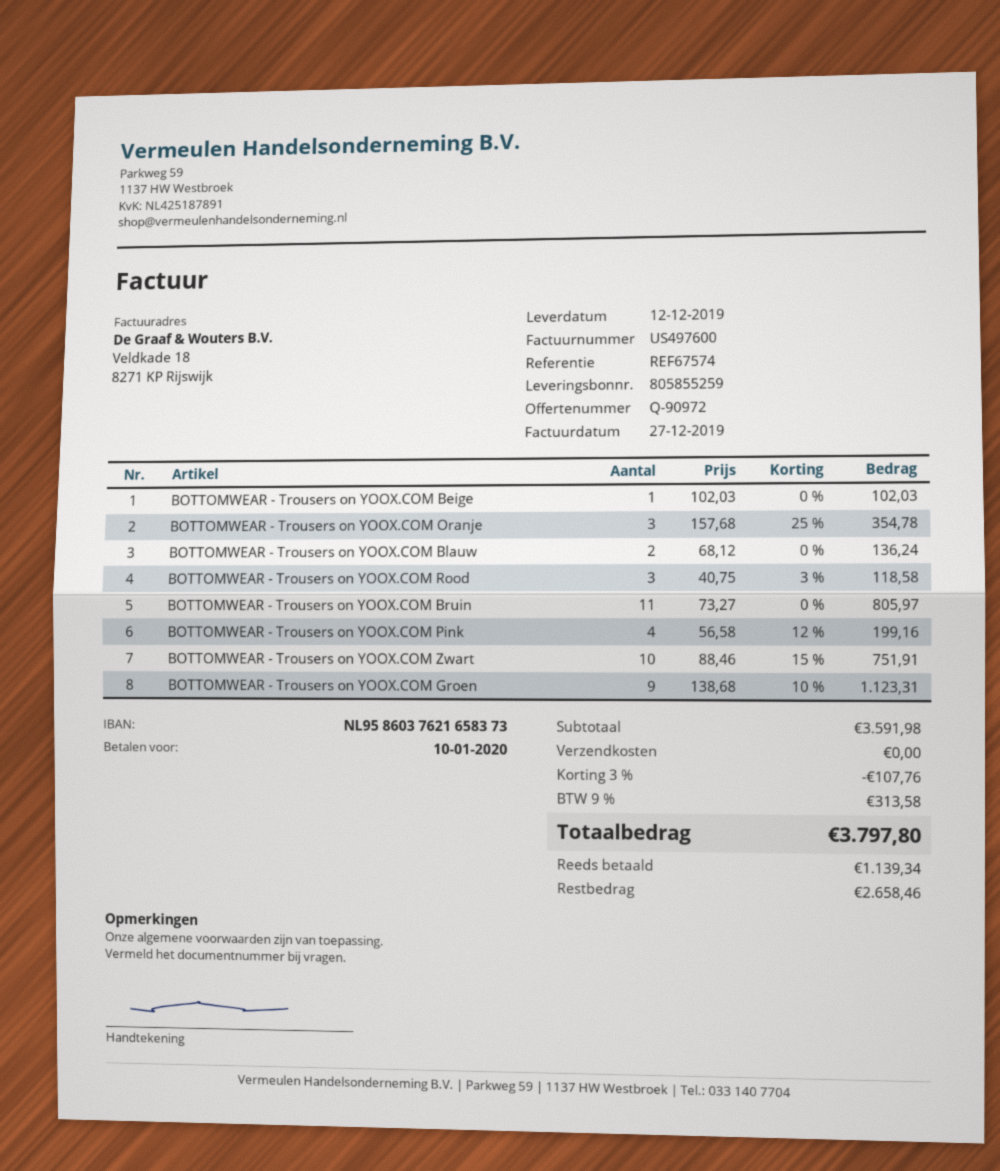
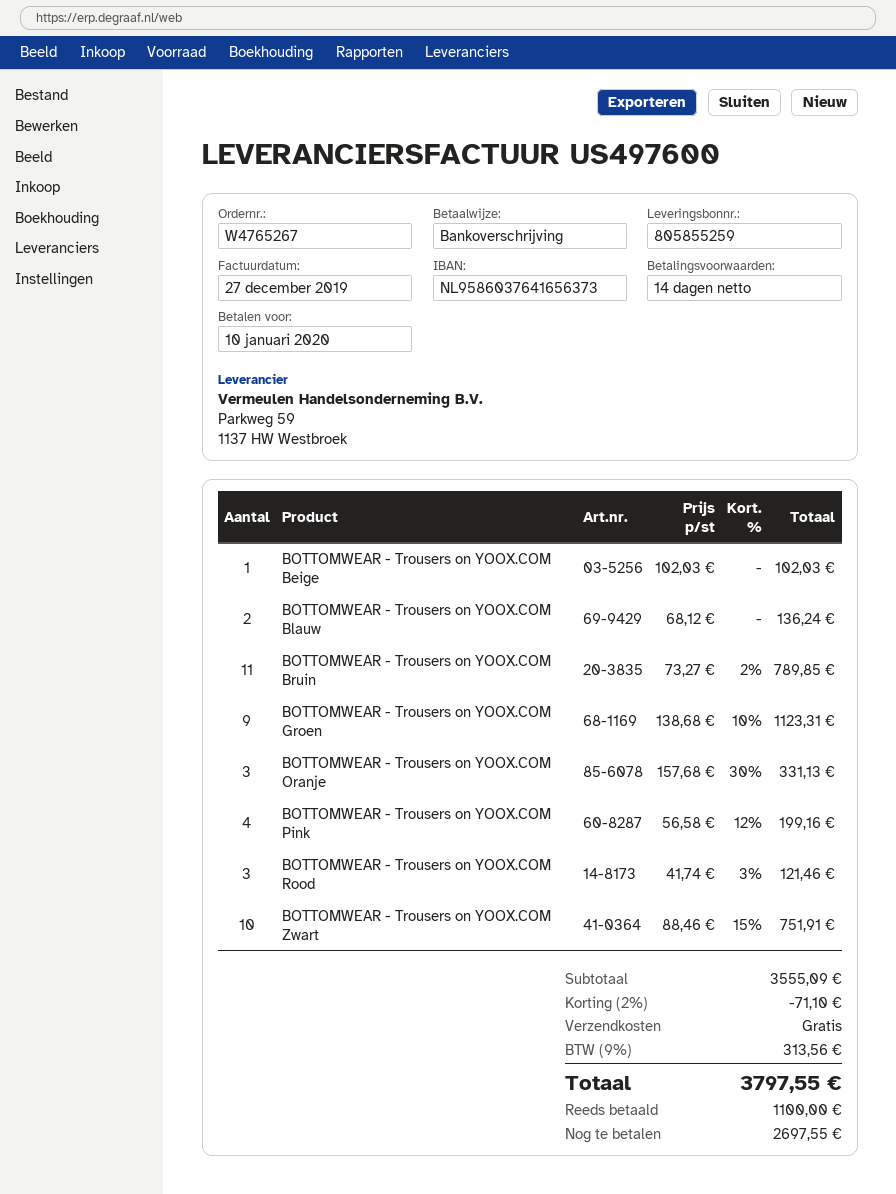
bank account: NL9586037621658373 -> NL9586037641656373
BOTTOMWEAR - Trousers on YOOX.COM Oranje: 3 x 157.68 - 25% = 354.78 -> 3 x 157.68 - 30% = 331.13
BOTTOMWEAR - Trousers on YOOX.COM Rood: 3 x 40.75 - 3% = 118.58 -> 3 x 41.74 - 3% = 121.46
BOTTOMWEAR - Trousers on YOOX.COM Bruin: 11 x 73.27 = 805.97 -> 11 x 73.27 - 2% = 789.85
subtotal: 3591.98 -> 3555.09
discount: 3% = 107.76 -> 2% = 71.10
tax: 9% = 313.58 -> 9% = 313.56
total: 3797.80 -> 3797.55
deposit: 1139.34 -> 1100.00
balance: 2658.46 -> 2697.55

